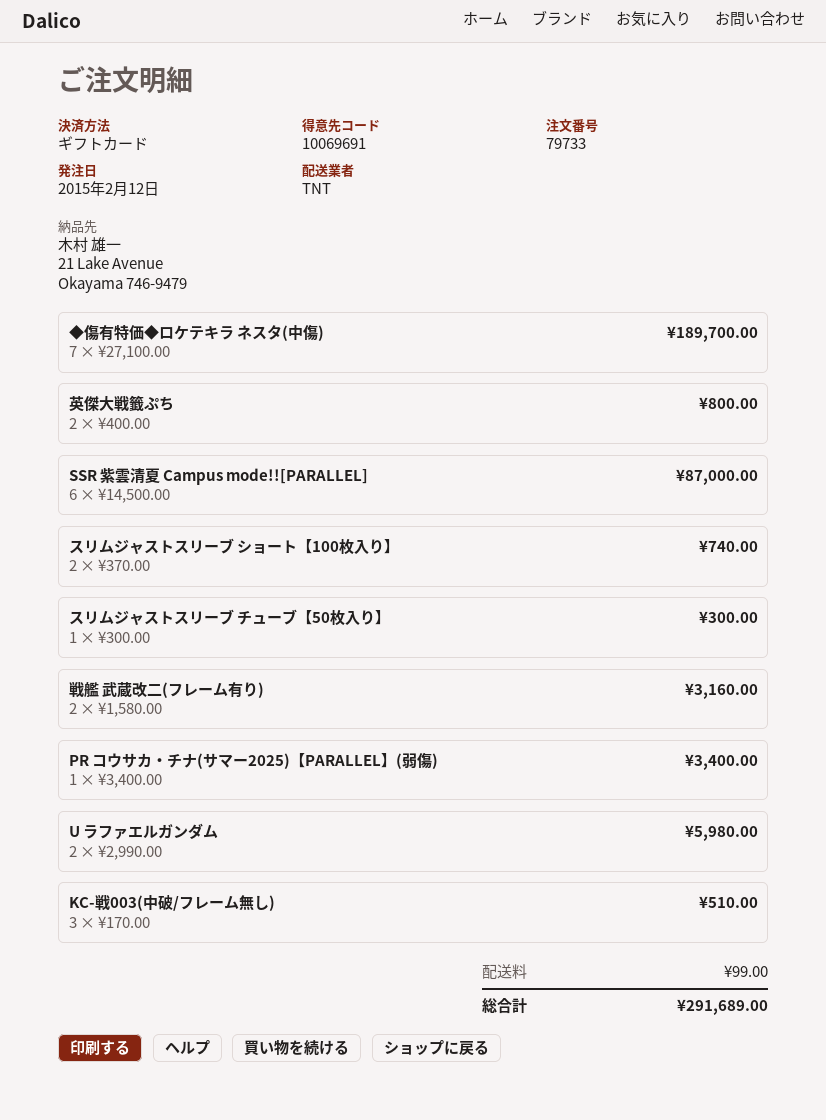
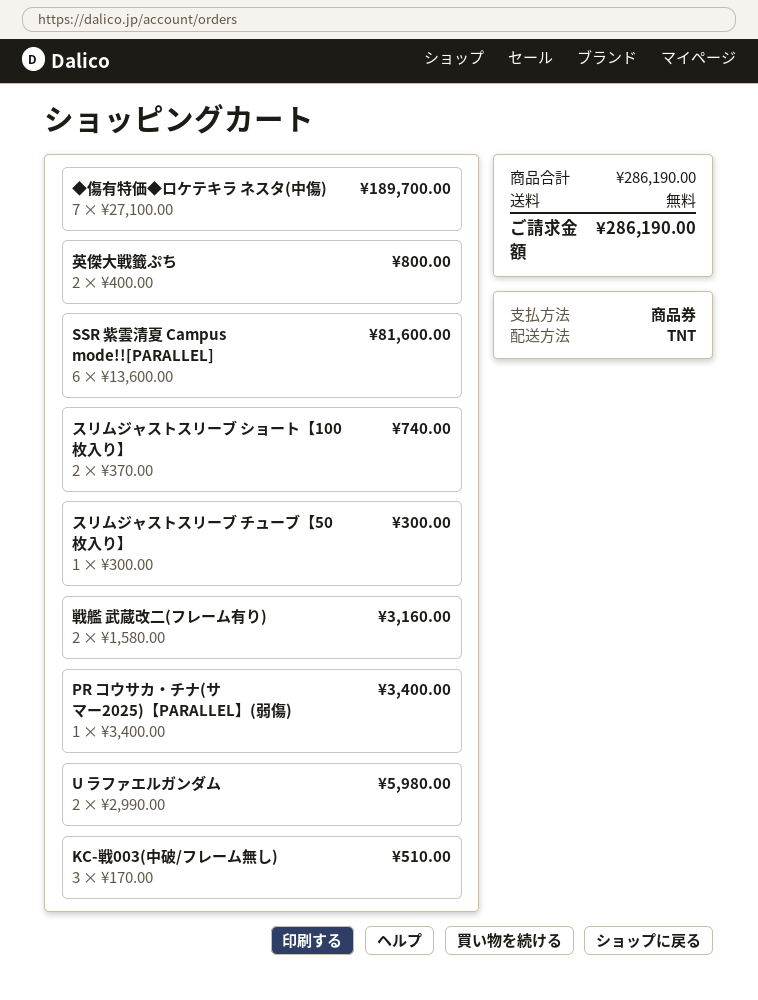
SSR 紫雲清夏 Campus mode!![PARALLEL]: 6 x 14500.00 = 87000.00 -> 6 x 13600.00 = 81600.00
shipping: 99.00 -> 0.00
total: 291689.00 -> 286190.00

